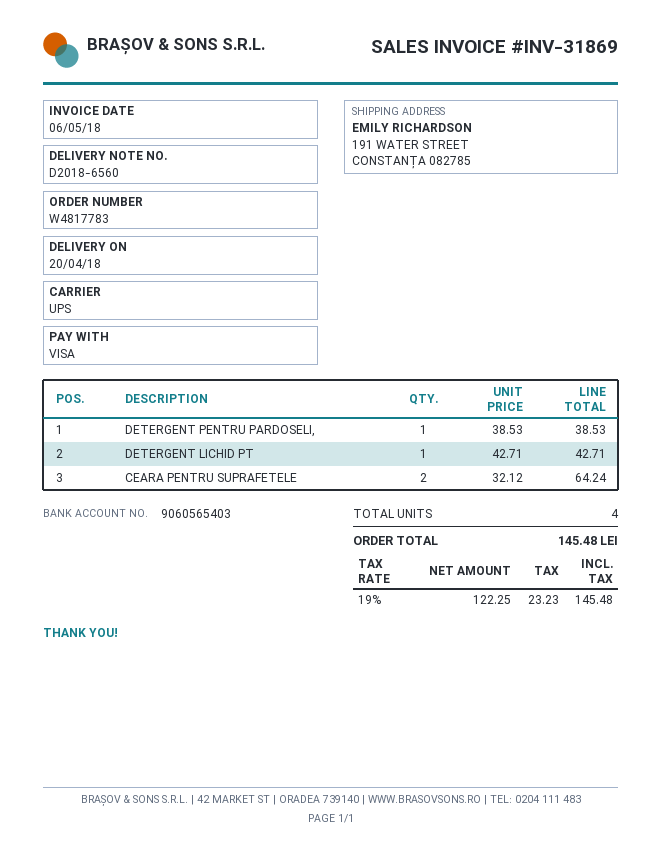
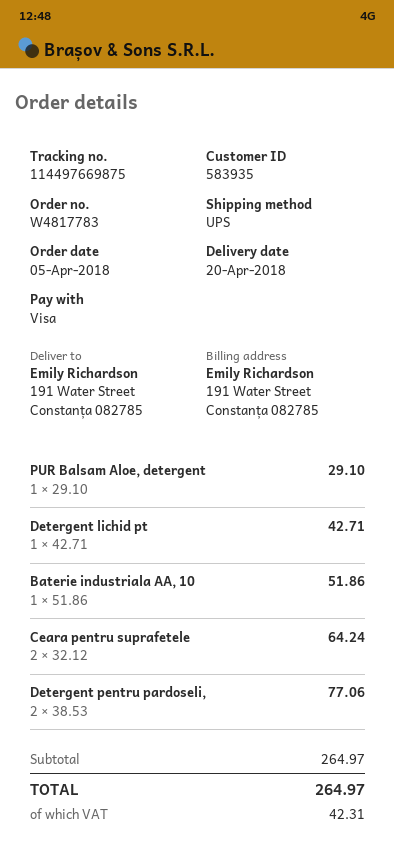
DETERGENT PENTRU PARDOSELI,: 1 x 38.53 = 38.53 -> 2 x 38.53 = 77.06
PUR Balsam Aloe, detergent: none -> 1 x 29.10 = 29.10
Baterie industriala AA, 10: none -> 1 x 51.86 = 51.86
tax: 23.23 -> 42.31
total: 145.48 -> 264.97

